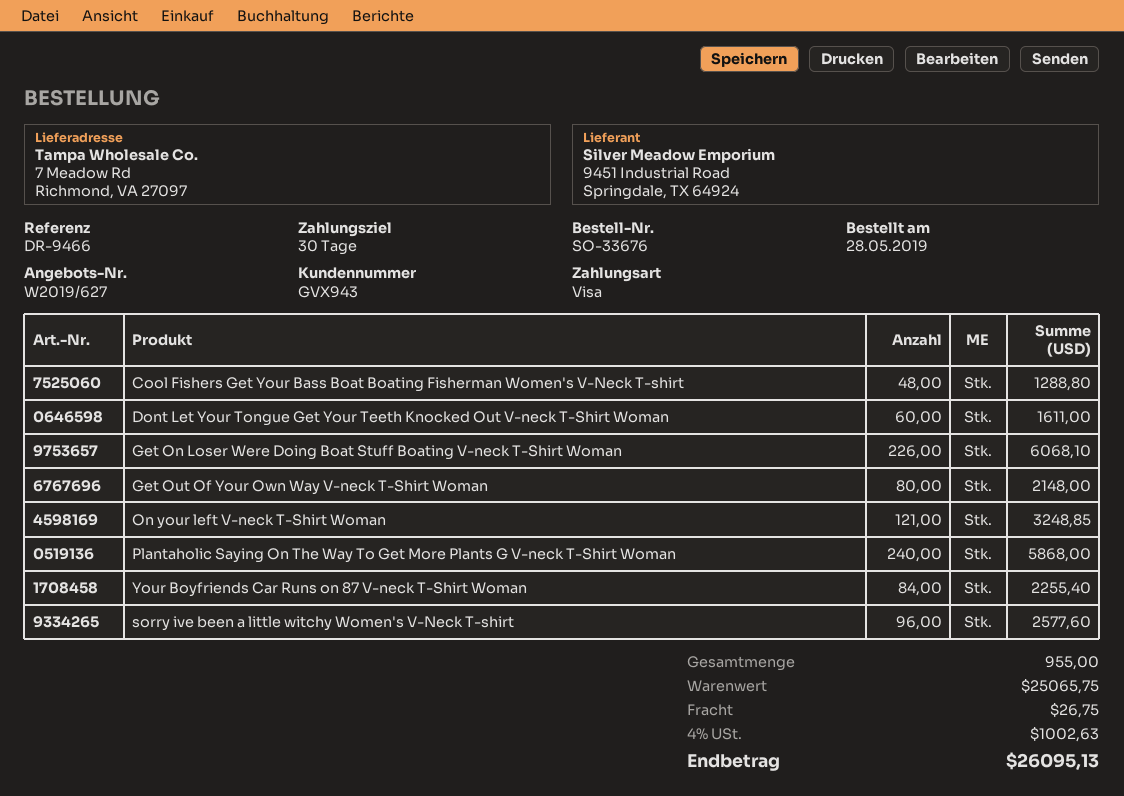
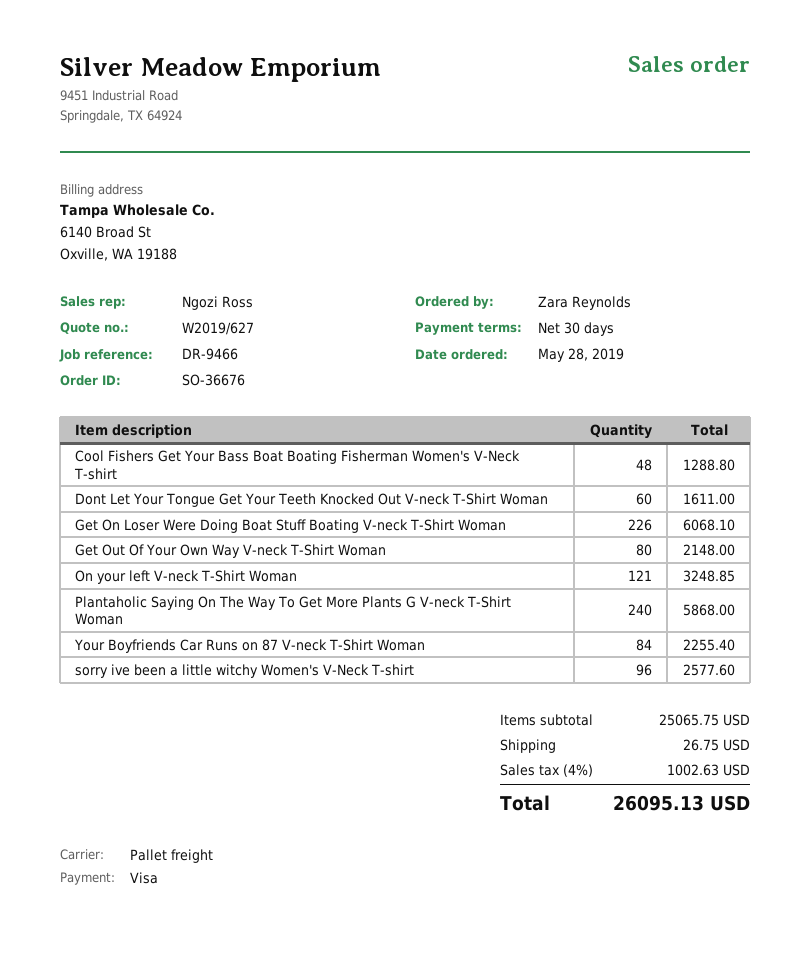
order number: SO-33676 -> SO-36676

